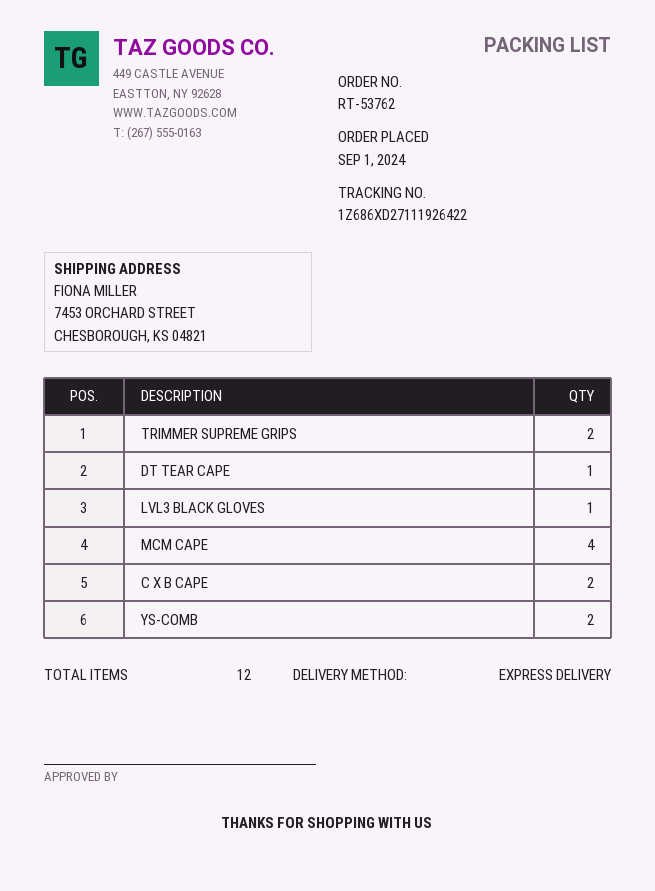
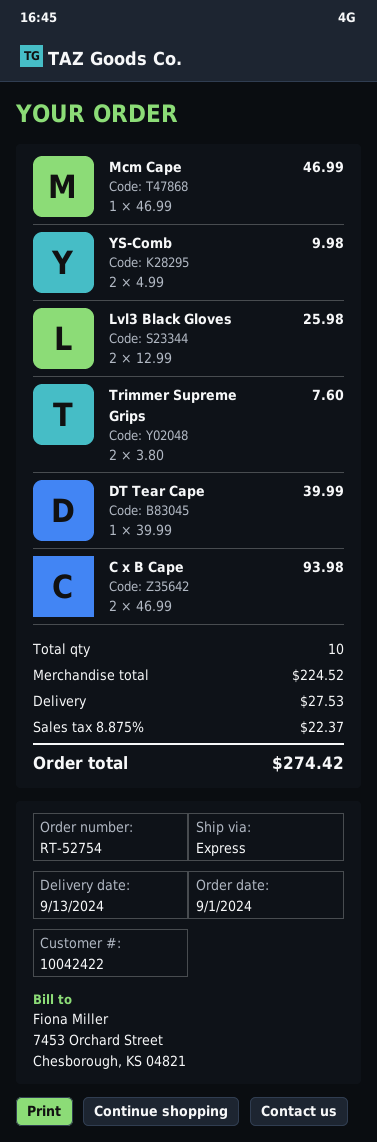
order number: RT-53762 -> RT-52754
LVL3 BLACK GLOVES: 1 -> 2
MCM CAPE: 4 -> 1
total quantity: 12 -> 10

